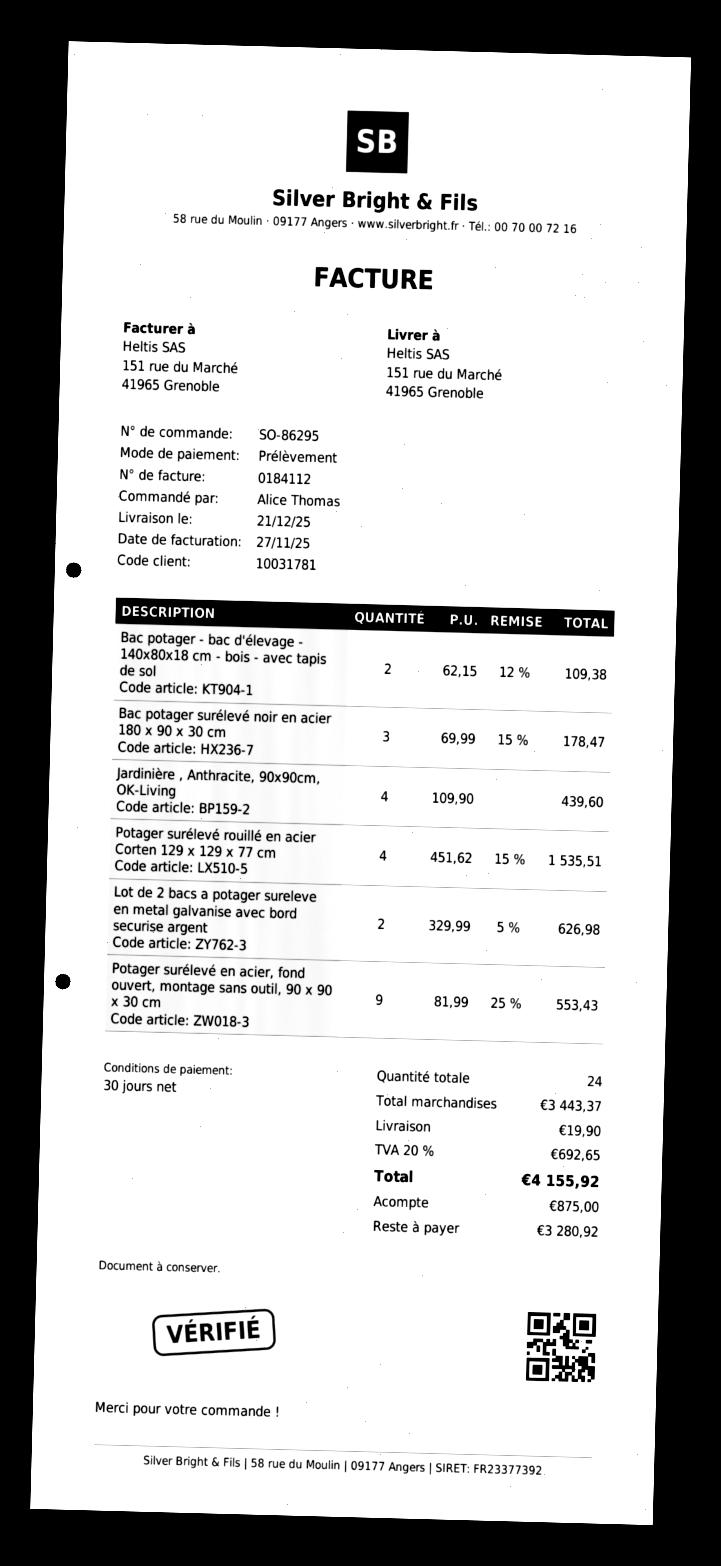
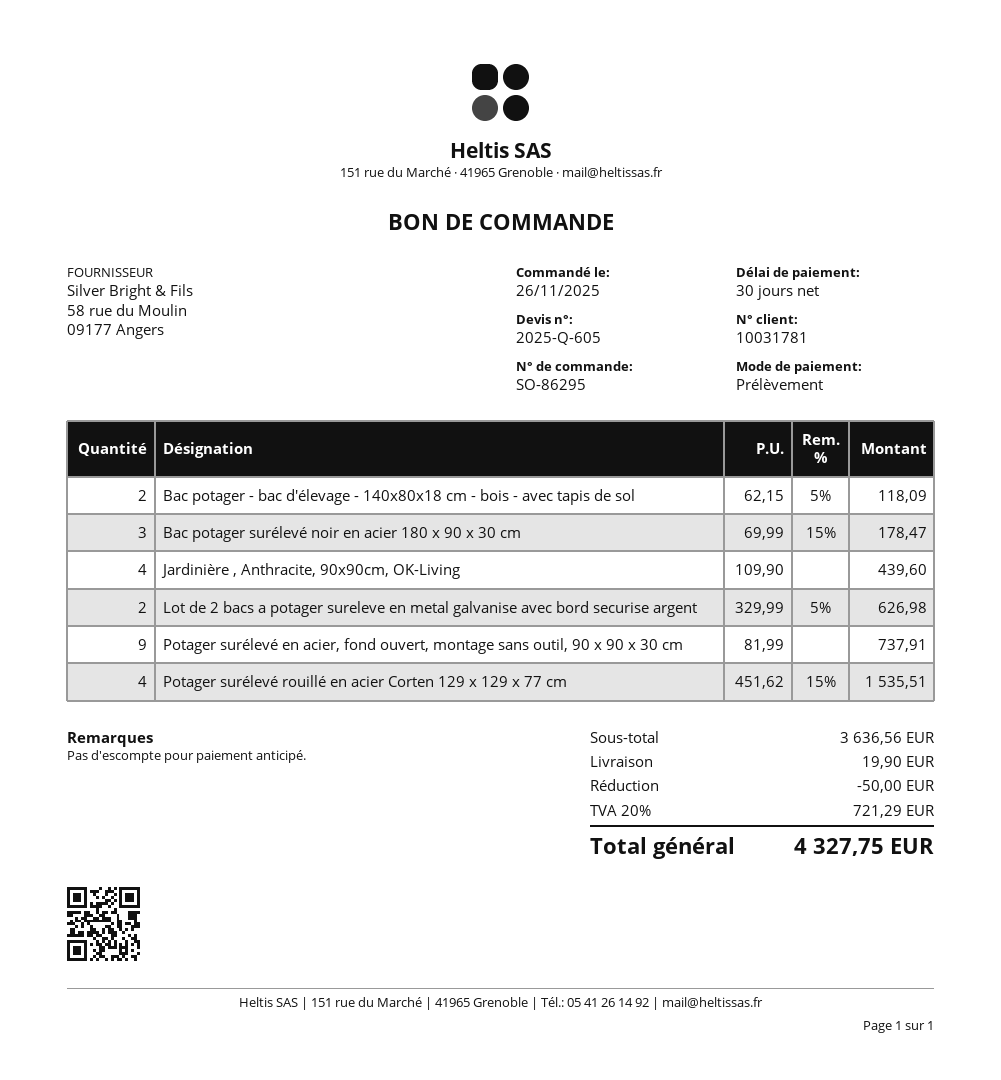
Bac potager - bac d'élevage - 140x80x18 cm - bois - avec tapis de sol: 2 x 62.15 - 12% = 109.38 -> 2 x 62.15 - 5% = 118.09
Potager surélevé en acier, fond ouvert, montage sans outil, 90 x 90 x 30 cm: 9 x 81.99 - 25% = 553.43 -> 9 x 81.99 = 737.91
subtotal: 3443.37 -> 3636.56
discount: none -> 50.00
tax: 20% = 692.65 -> 20% = 721.29
total: 4155.92 -> 4327.75

